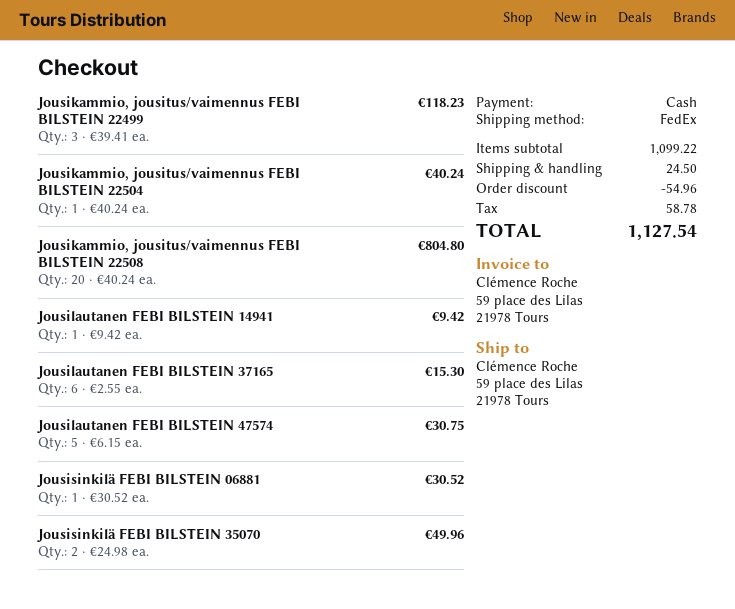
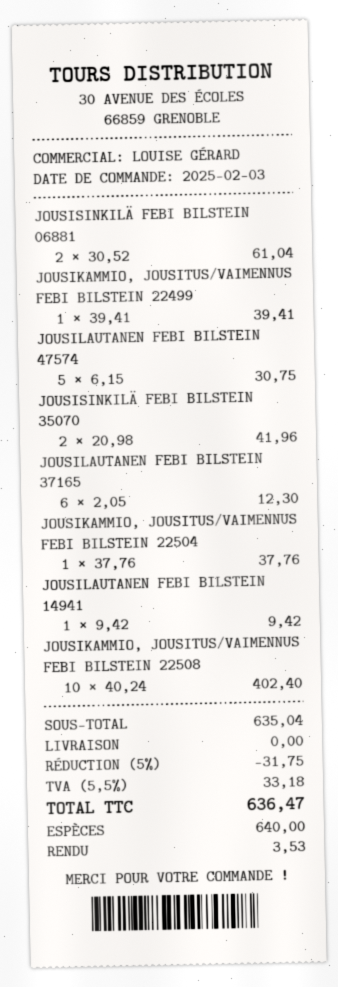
Jousikammio, jousitus/vaimennus FEBI BILSTEIN 22499: 3 x 39.41 = 118.23 -> 1 x 39.41 = 39.41
Jousikammio, jousitus/vaimennus FEBI BILSTEIN 22504: 1 x 40.24 = 40.24 -> 1 x 37.76 = 37.76
Jousikammio, jousitus/vaimennus FEBI BILSTEIN 22508: 20 x 40.24 = 804.80 -> 10 x 40.24 = 402.40
Jousilautanen FEBI BILSTEIN 37165: 6 x 2.55 = 15.30 -> 6 x 2.05 = 12.30
Jousisinkilä FEBI BILSTEIN 06881: 1 x 30.52 = 30.52 -> 2 x 30.52 = 61.04
Jousisinkilä FEBI BILSTEIN 35070: 2 x 24.98 = 49.96 -> 2 x 20.98 = 41.96
subtotal: 1099.22 -> 635.04
discount: 54.96 -> 31.75
shipping: 24.50 -> 0.00
tax: 58.78 -> 33.18
total: 1127.54 -> 636.47

